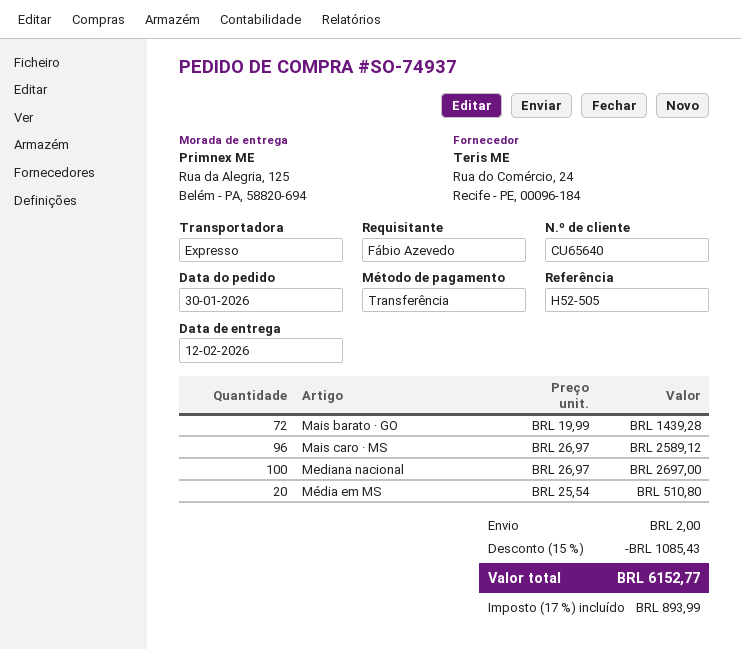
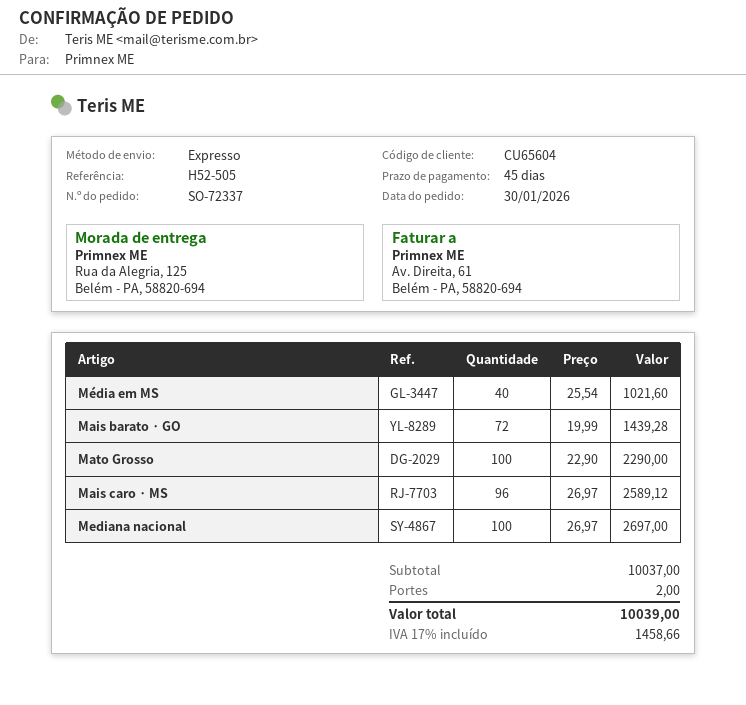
order number: SO-74937 -> SO-72337
customer number: CU65640 -> CU65604
Média em MS: 20 x 25.54 = 510.80 -> 40 x 25.54 = 1021.60
Mato Grosso: none -> 100 x 22.90 = 2290.00
discount: 15% = 1085.43 -> none
tax: 17% = 893.99 -> 17% = 1458.66
total: 6152.77 -> 10039.00

